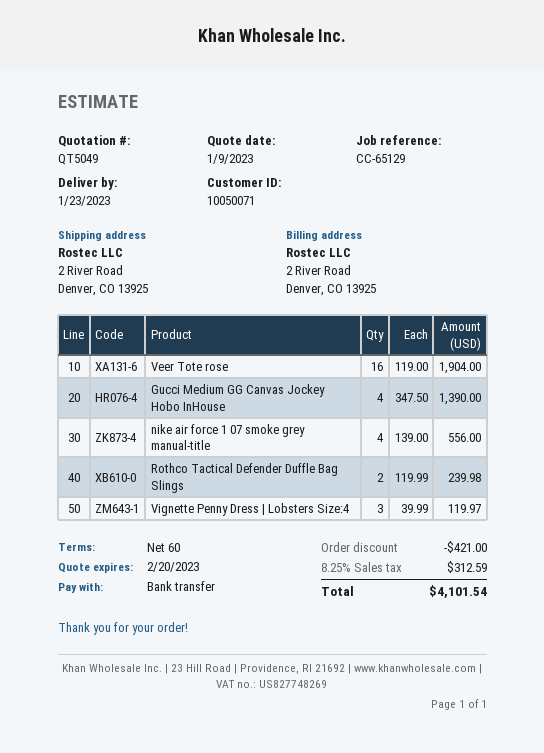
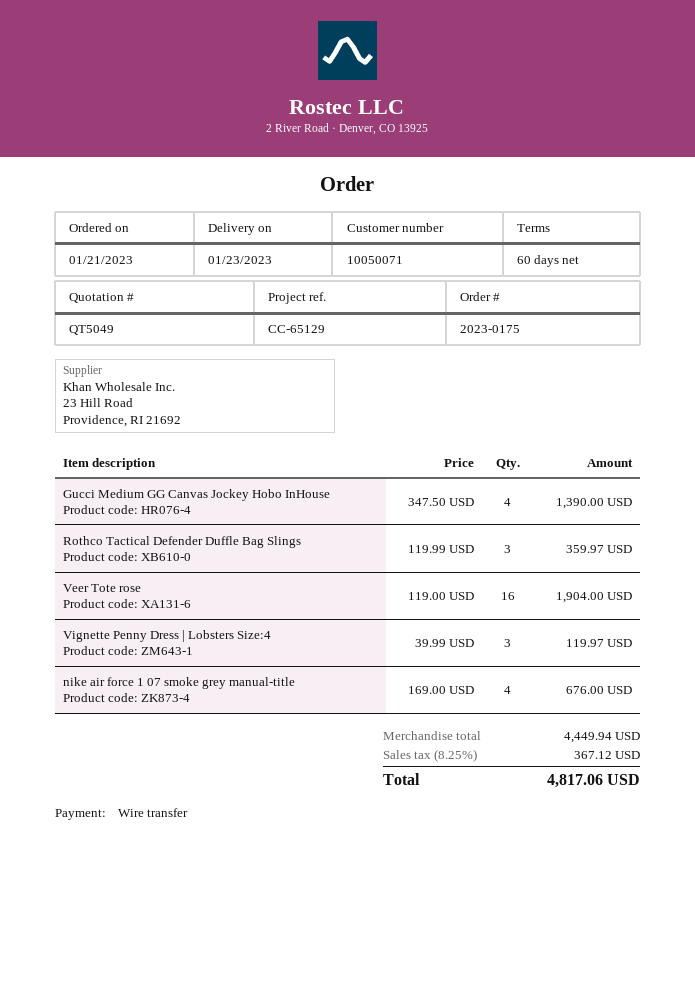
nike air force 1 07 smoke grey manual-title: 4 x 139.00 = 556.00 -> 4 x 169.00 = 676.00
Rothco Tactical Defender Duffle Bag Slings: 2 x 119.99 = 239.98 -> 3 x 119.99 = 359.97
discount: 421.00 -> none
tax: 8.25% = 312.59 -> 8.25% = 367.12
total: 4101.54 -> 4817.06

